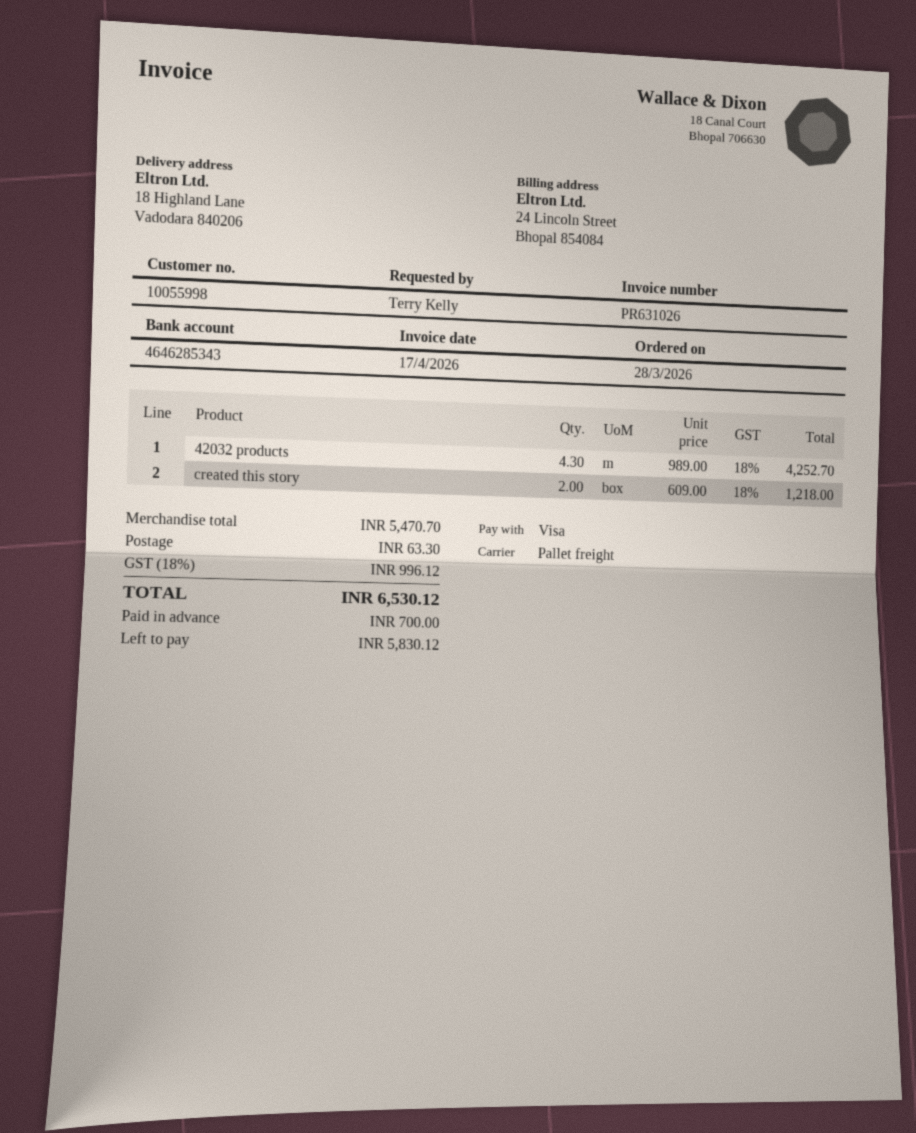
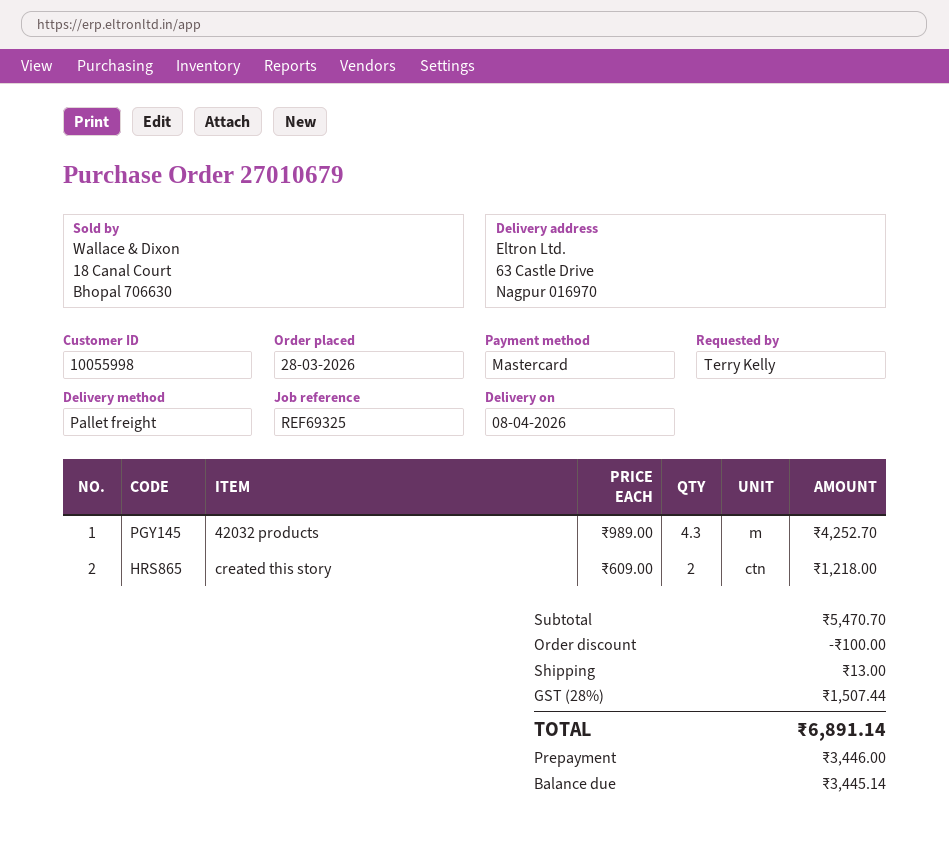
payment method: Visa -> Mastercard
ship to: 18 Highland Lane, Vadodara 840206 -> 63 Castle Drive, Nagpur 016970
discount: none -> 100.00
shipping: 63.30 -> 13.00
tax: 18% = 996.12 -> 28% = 1507.44
total: 6530.12 -> 6891.14
deposit: 700.00 -> 3446.00
balance: 5830.12 -> 3445.14

